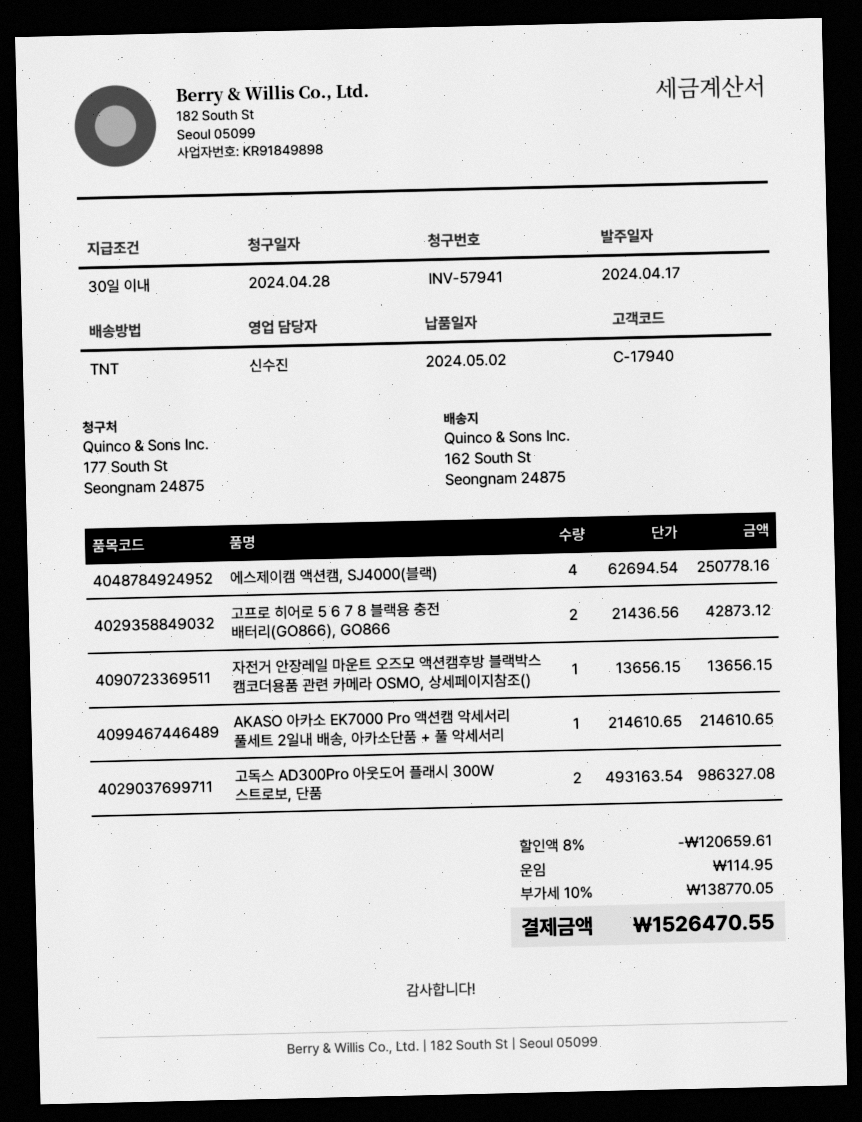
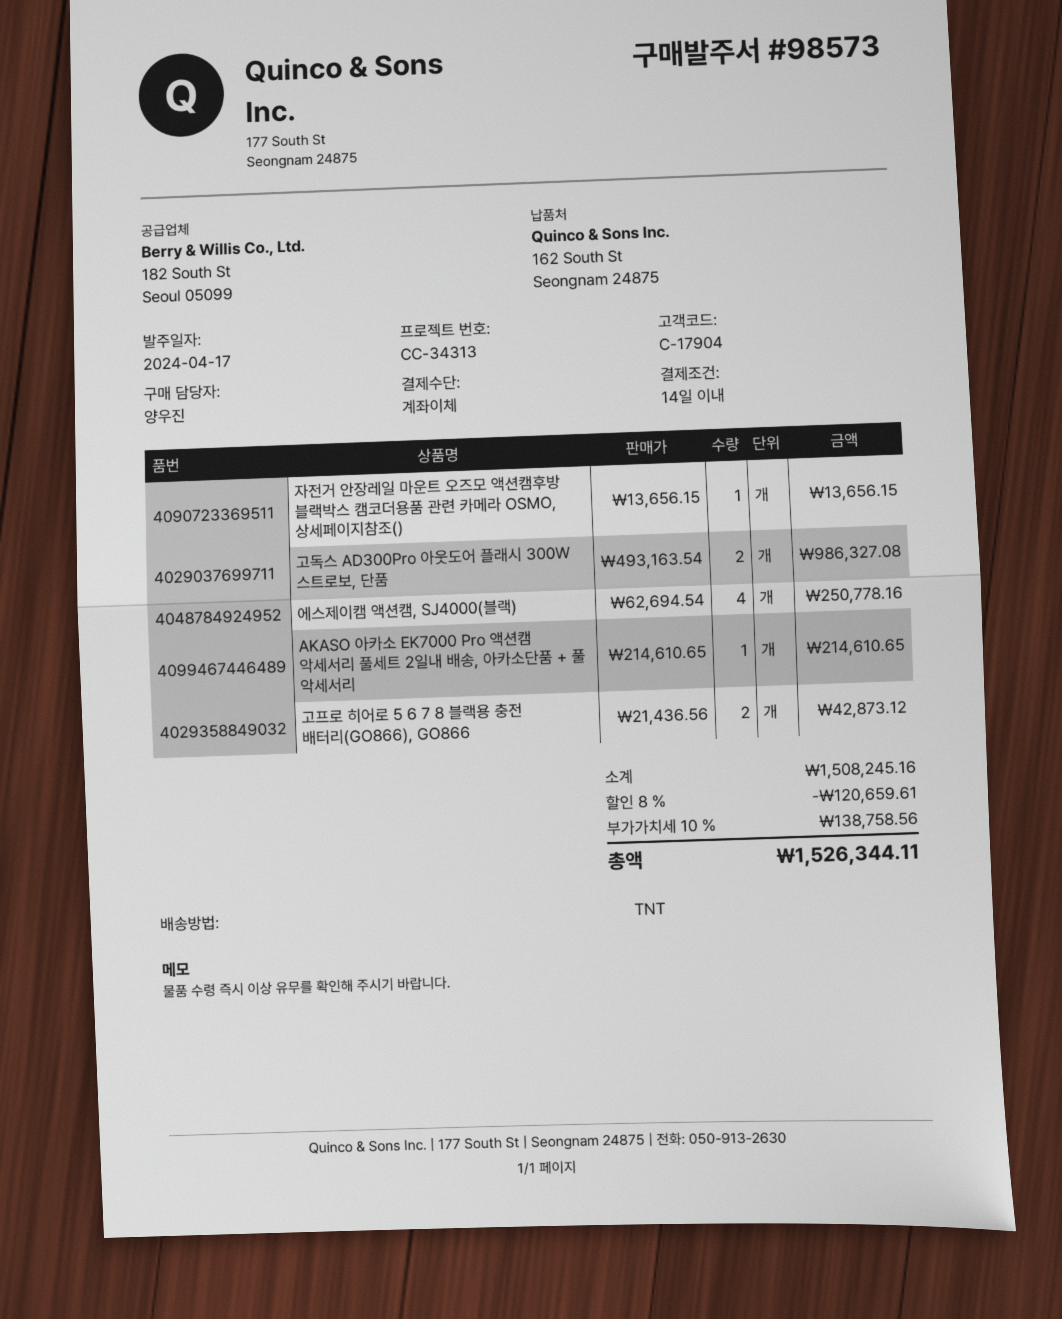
payment terms: 30 days -> 14 days
customer number: C-17940 -> C-17904
shipping: 114.95 -> none
tax: 10% = 138770.05 -> 10% = 138758.56
total: 1526470.55 -> 1526344.11

